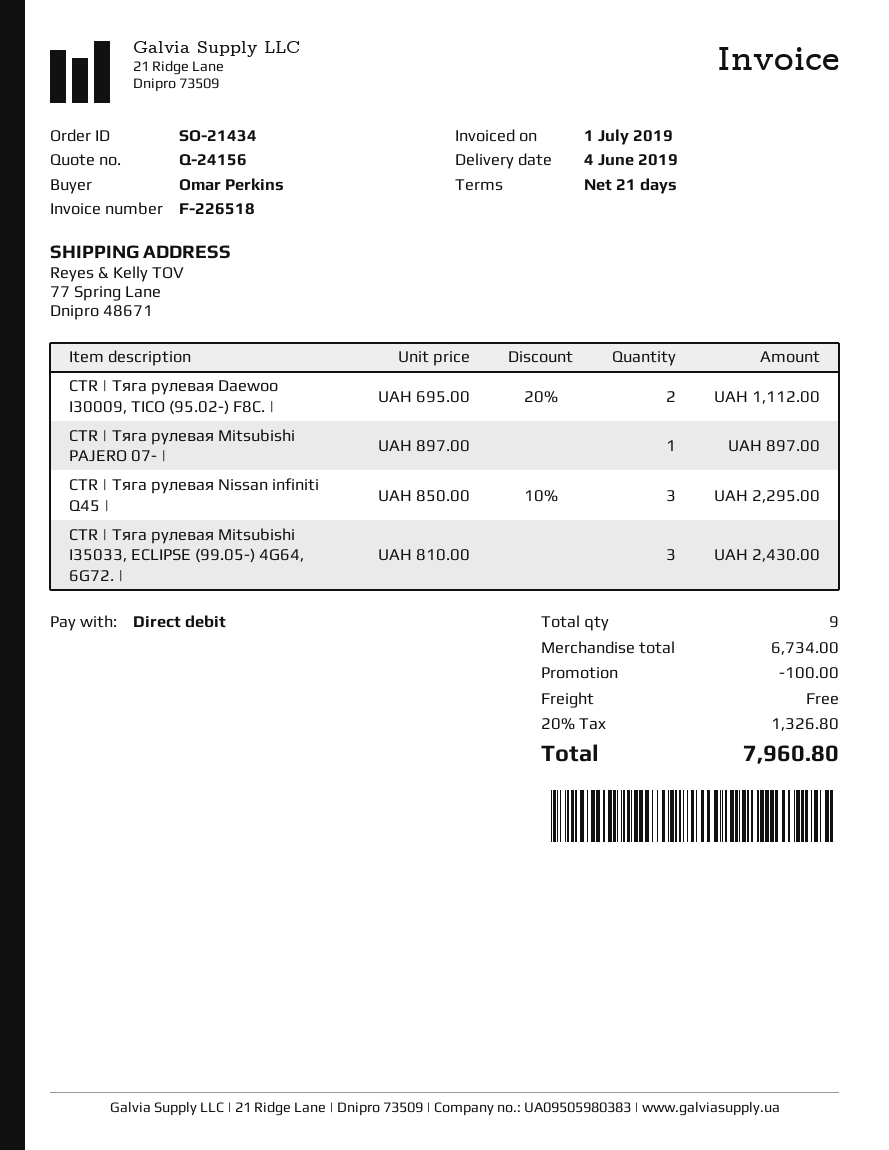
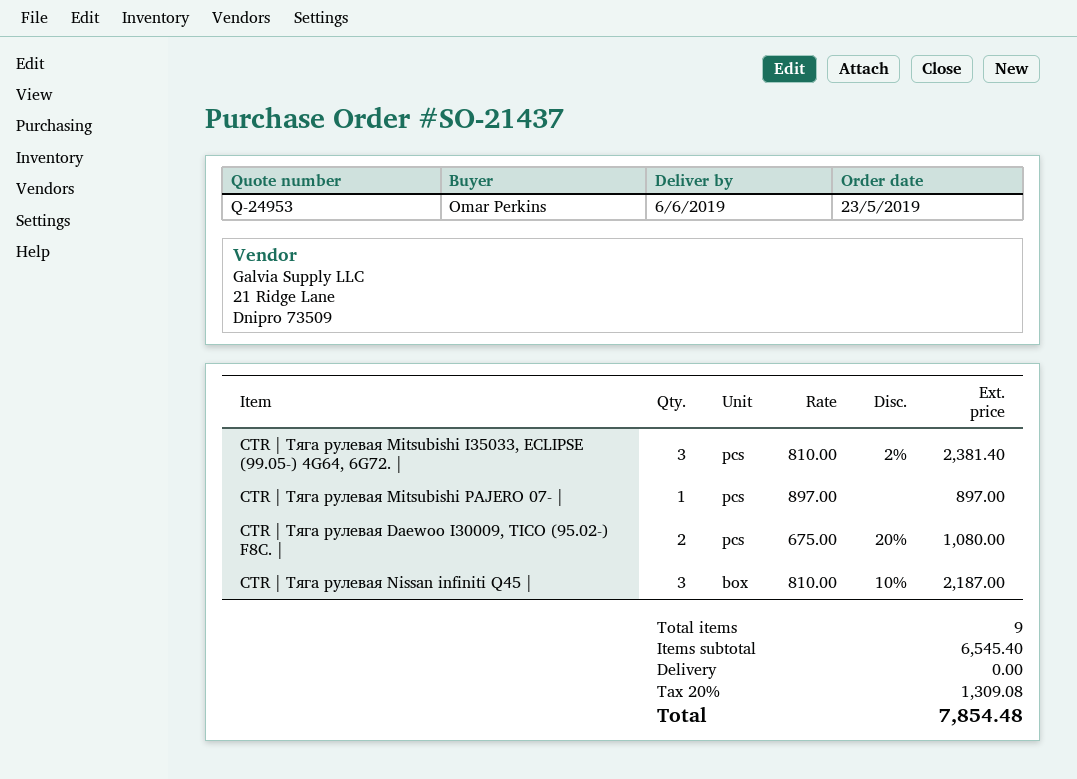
quote number: Q-24156 -> Q-24953
order number: SO-21434 -> SO-21437
delivery date: 2019-06-04 -> 2019-06-06
CTR | Тяга рулевая Daewoo I30009, TICO (95.02-) F8C. |: 2 x 695.00 - 20% = 1112.00 -> 2 x 675.00 - 20% = 1080.00
CTR | Тяга рулевая Nissan infiniti Q45 |: 3 x 850.00 - 10% = 2295.00 -> 3 x 810.00 - 10% = 2187.00
CTR | Тяга рулевая Mitsubishi I35033, ECLIPSE (99.05-) 4G64, 6G72. |: 3 x 810.00 = 2430.00 -> 3 x 810.00 - 2% = 2381.40
subtotal: 6734.00 -> 6545.40
discount: 100.00 -> none
tax: 20% = 1326.80 -> 20% = 1309.08
total: 7960.80 -> 7854.48

